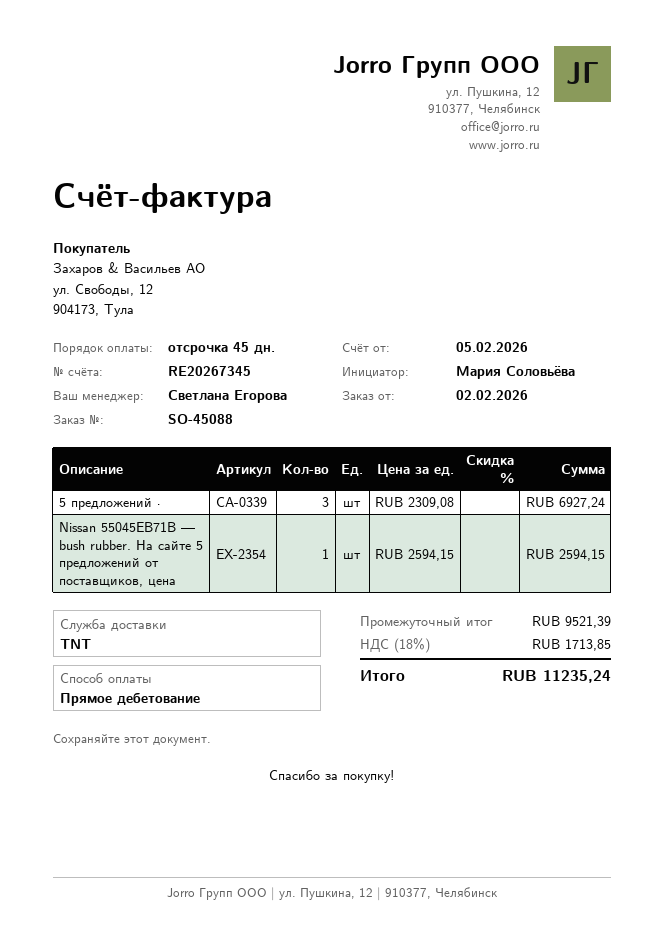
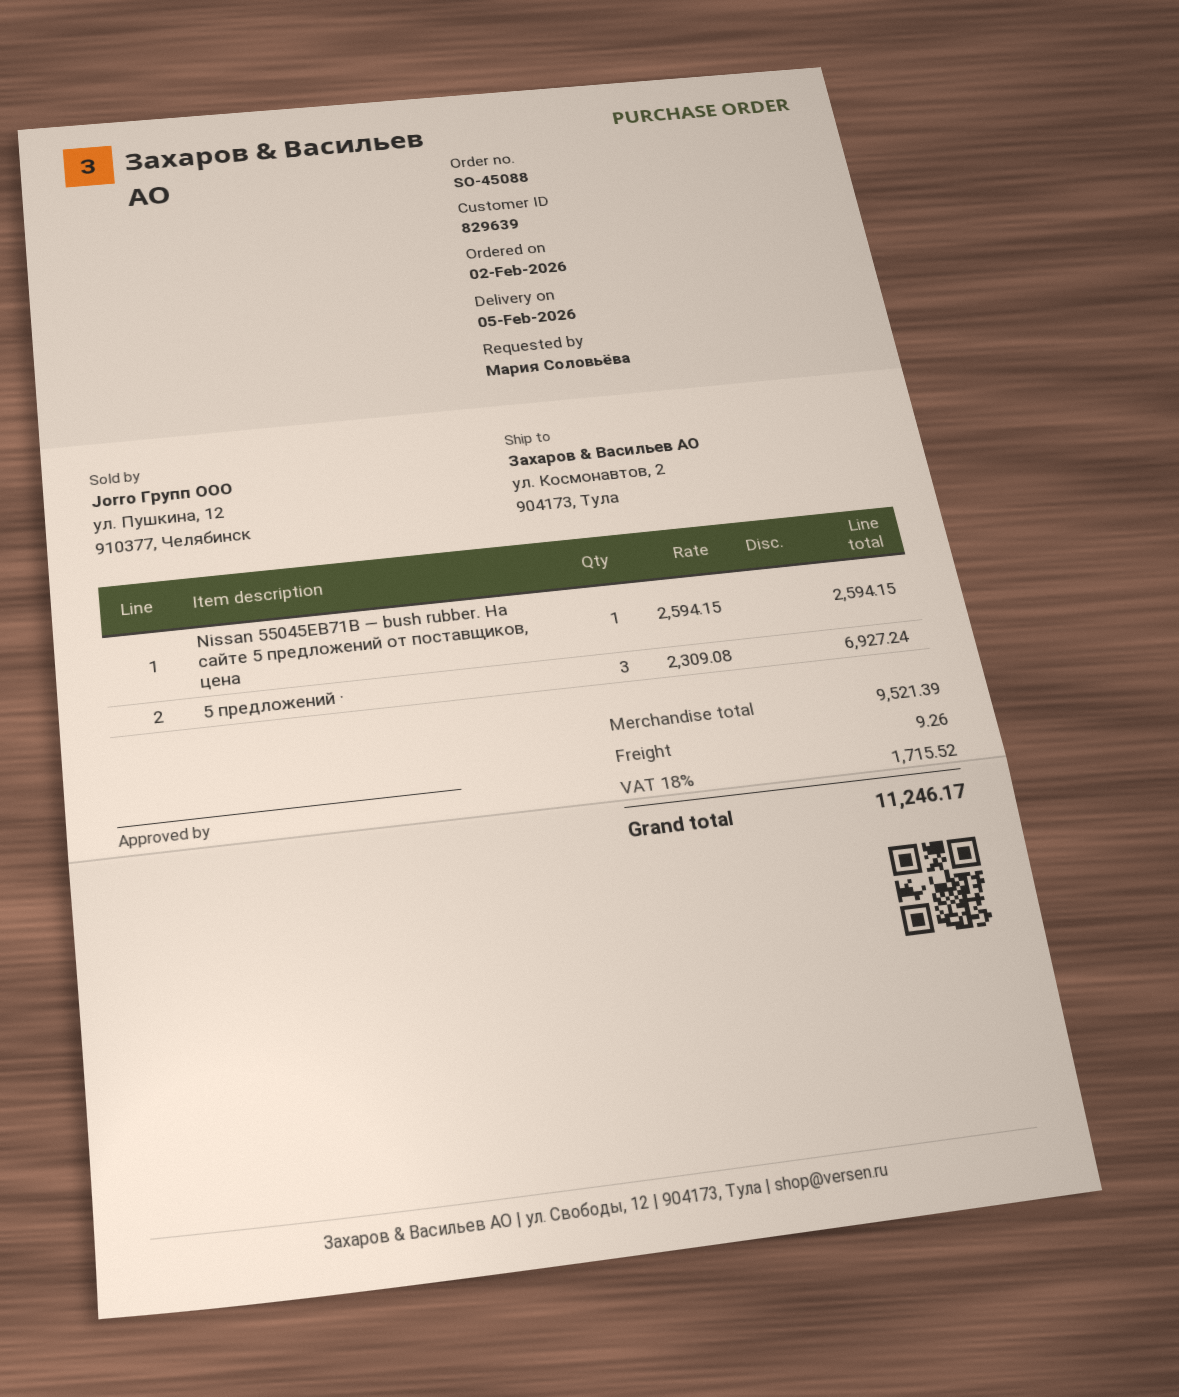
shipping: none -> 9.26
tax: 18% = 1713.85 -> 18% = 1715.52
total: 11235.24 -> 11246.17

